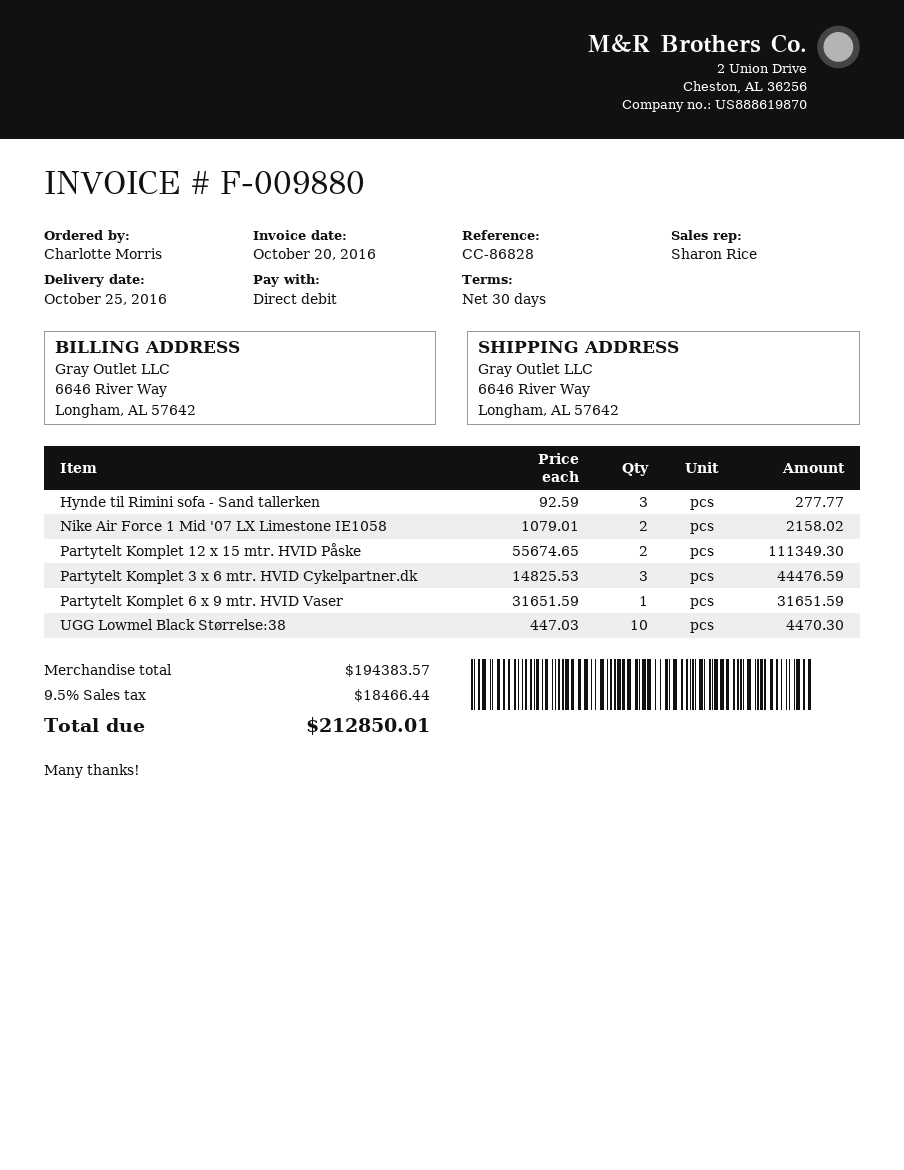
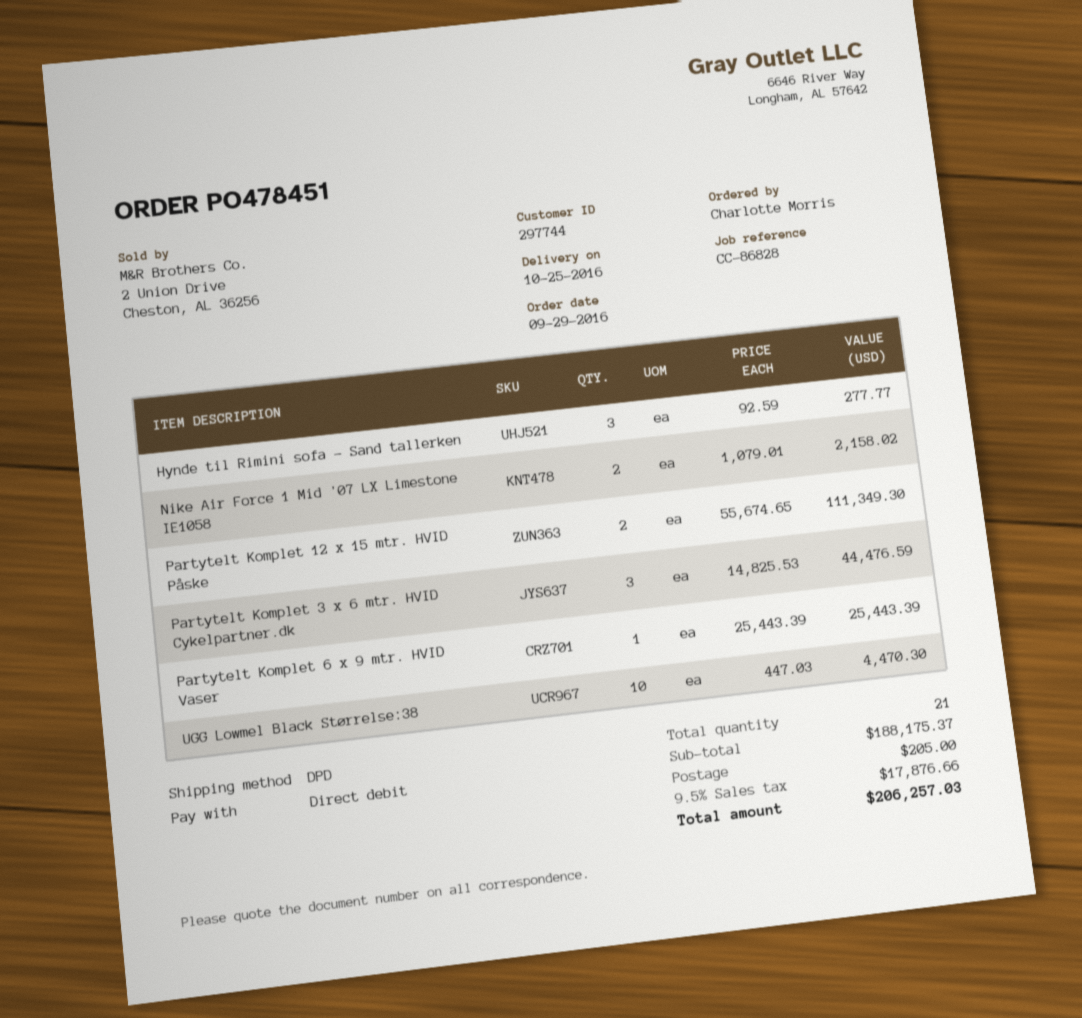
Partytelt Komplet 6 x 9 mtr. HVID Vaser: 1 x 31651.59 = 31651.59 -> 1 x 25443.39 = 25443.39
subtotal: 194383.57 -> 188175.37
shipping: none -> 205.00
tax: 9.5% = 18466.44 -> 9.5% = 17876.66
total: 212850.01 -> 206257.03

